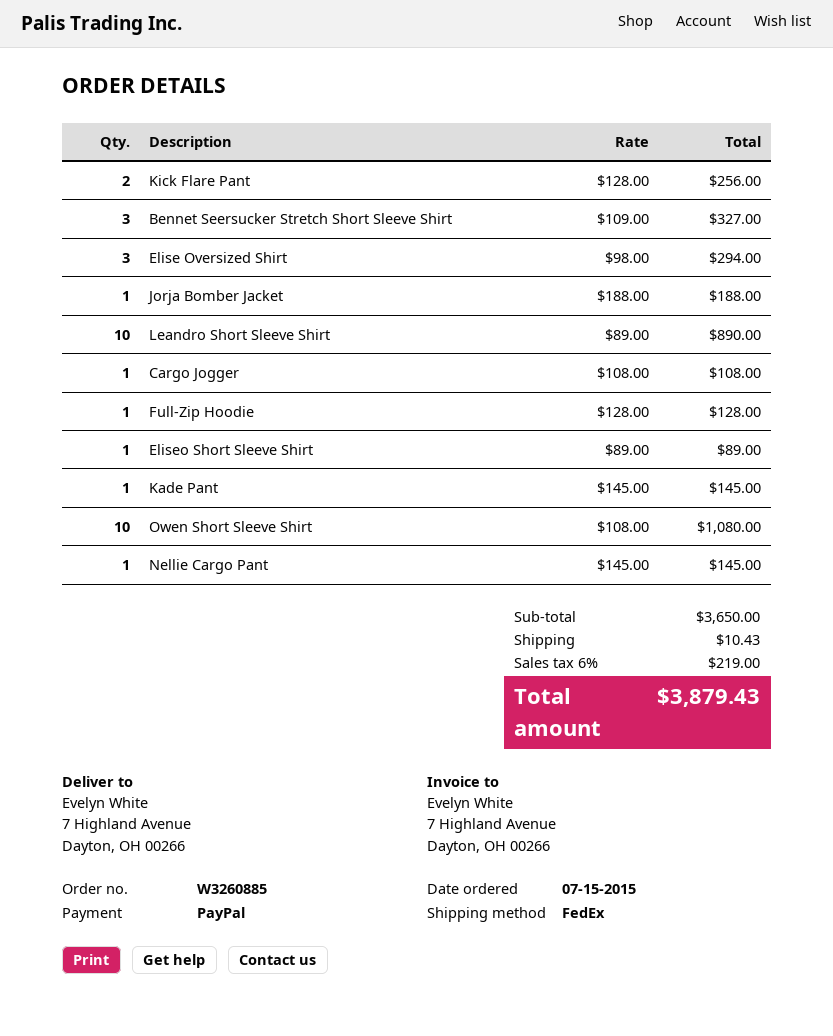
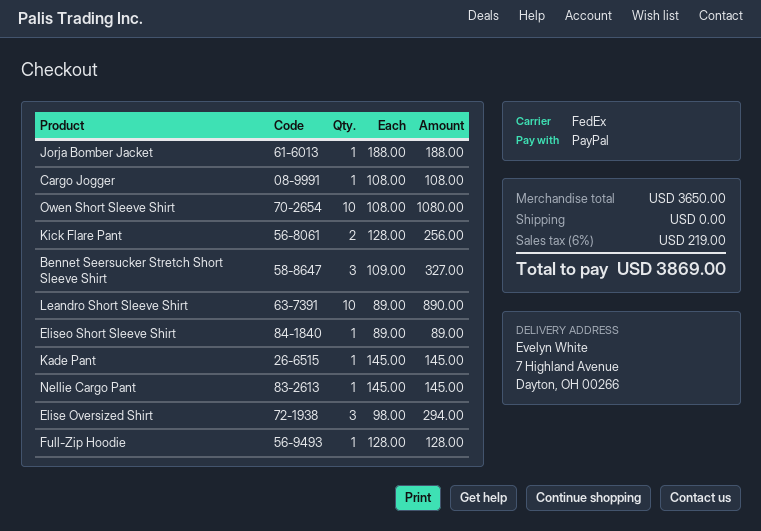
shipping: 10.43 -> 0.00
total: 3879.43 -> 3869.00

